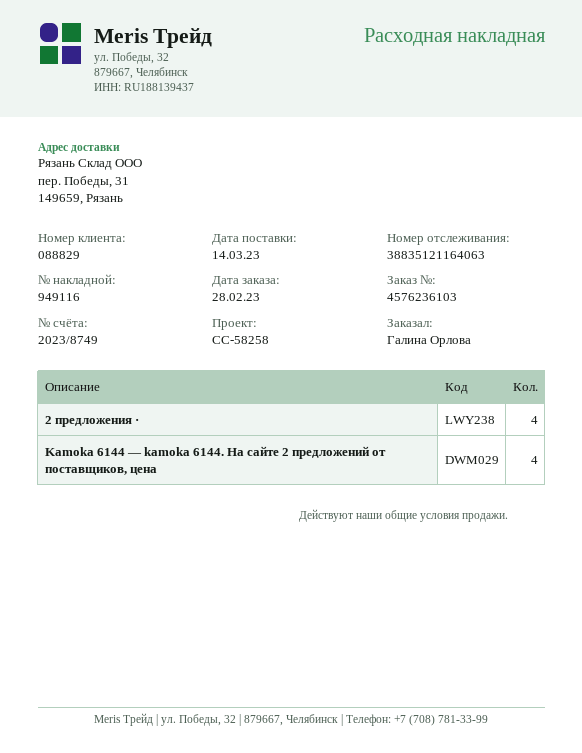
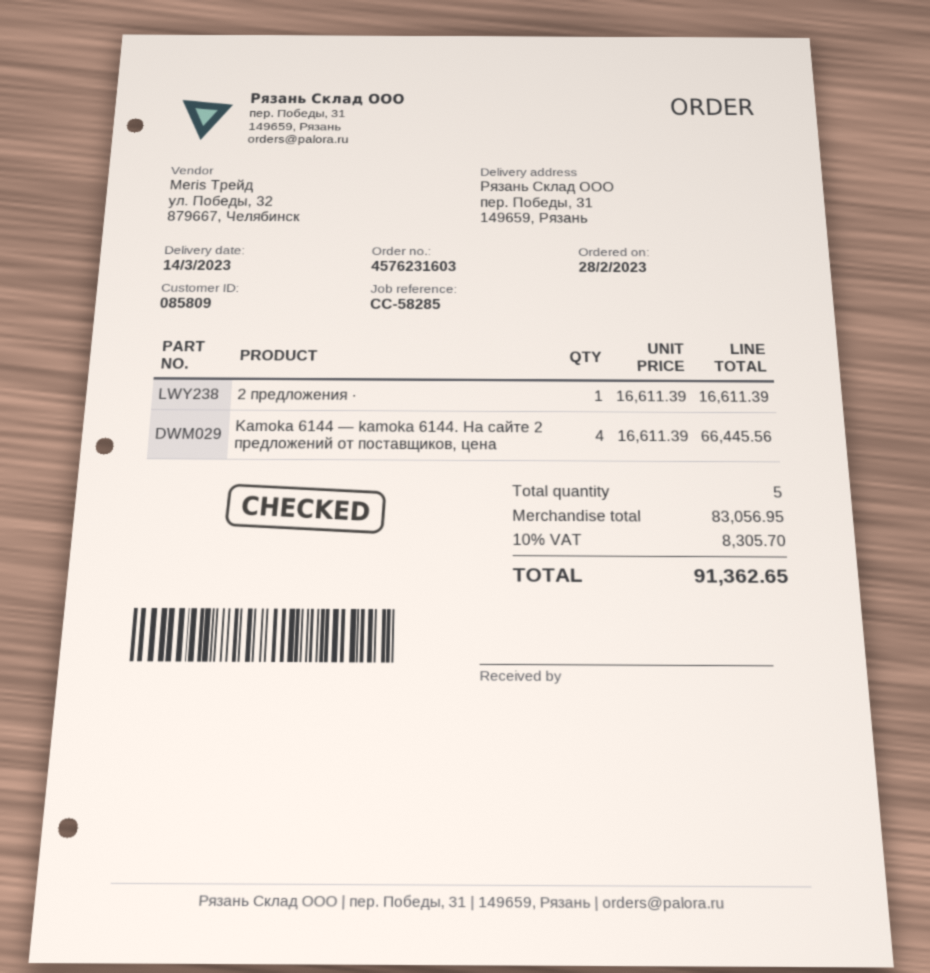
order number: 4576236103 -> 4576231603
customer number: 088829 -> 085809
reference: CC-58258 -> CC-58285
2 предложения ·: 4 -> 1

